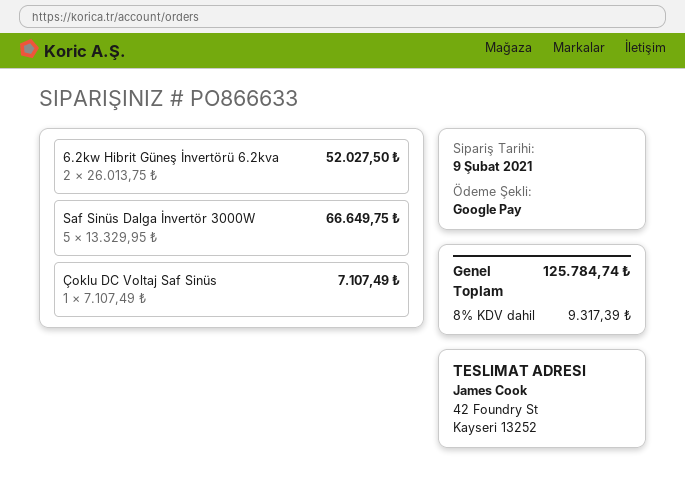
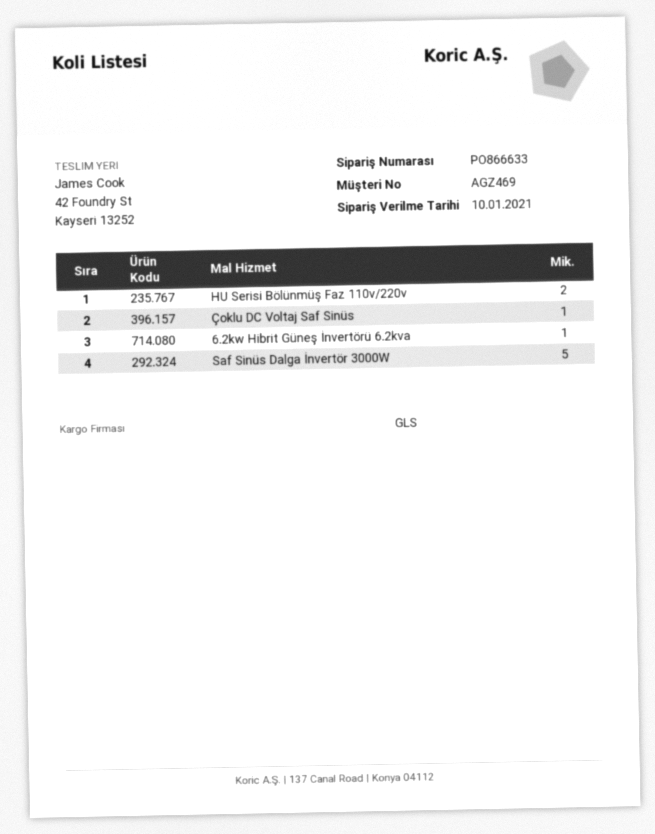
order date: 2021-02-09 -> 2021-01-10
6.2kw Hibrit Güneş İnvertörü 6.2kva: 2 -> 1
HU Serisi Bölünmüş Faz 110v/220v: none -> 2

